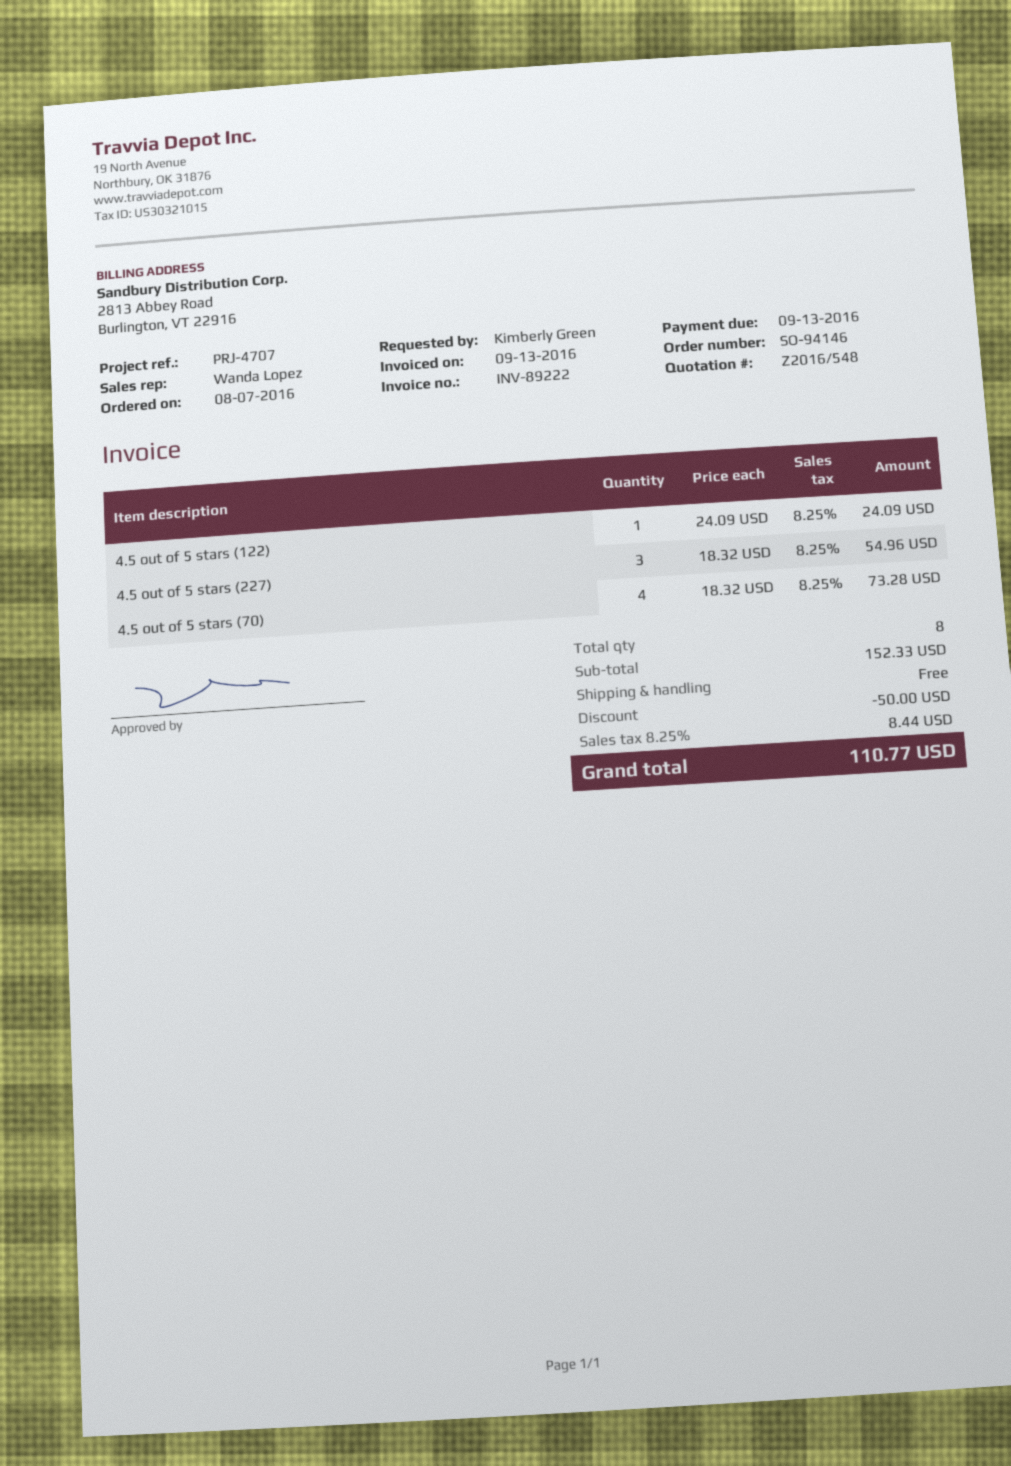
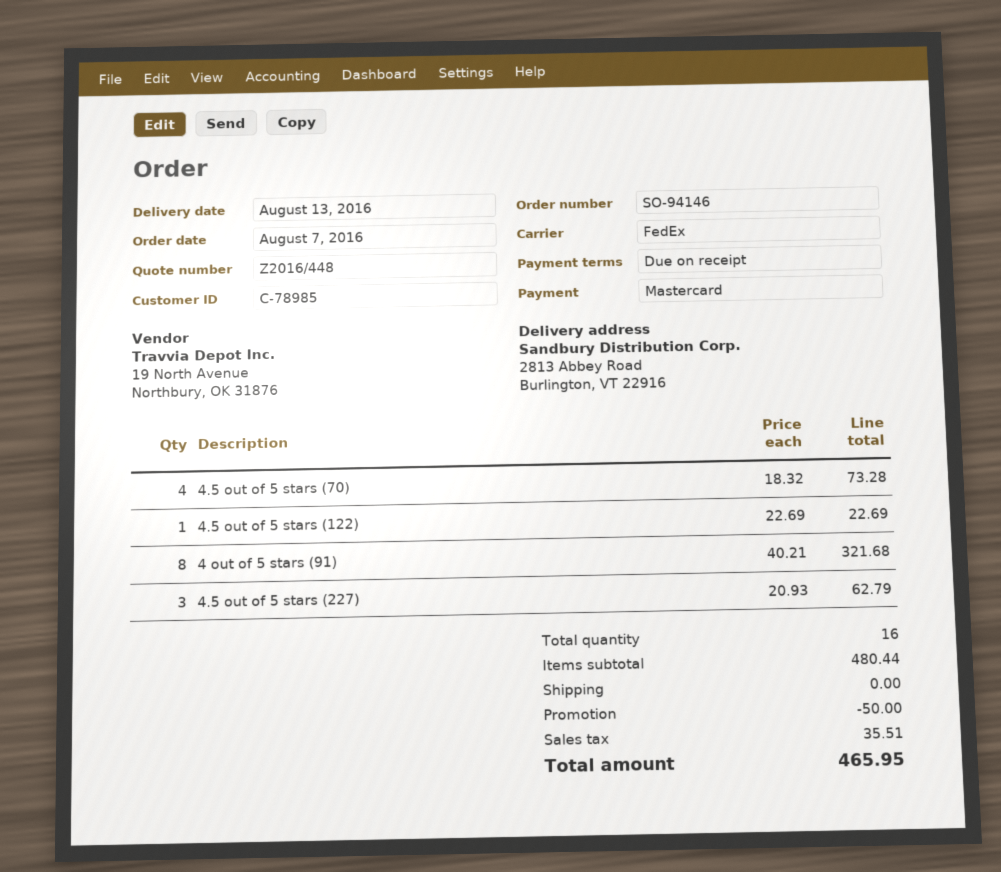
quote number: Z2016/548 -> Z2016/448
4.5 out of 5 stars (122): 1 x 24.09 = 24.09 -> 1 x 22.69 = 22.69
4.5 out of 5 stars (227): 3 x 18.32 = 54.96 -> 3 x 20.93 = 62.79
4 out of 5 stars (91): none -> 8 x 40.21 = 321.68
total quantity: 8 -> 16
subtotal: 152.33 -> 480.44
tax: 8.44 -> 35.51
total: 110.77 -> 465.95

